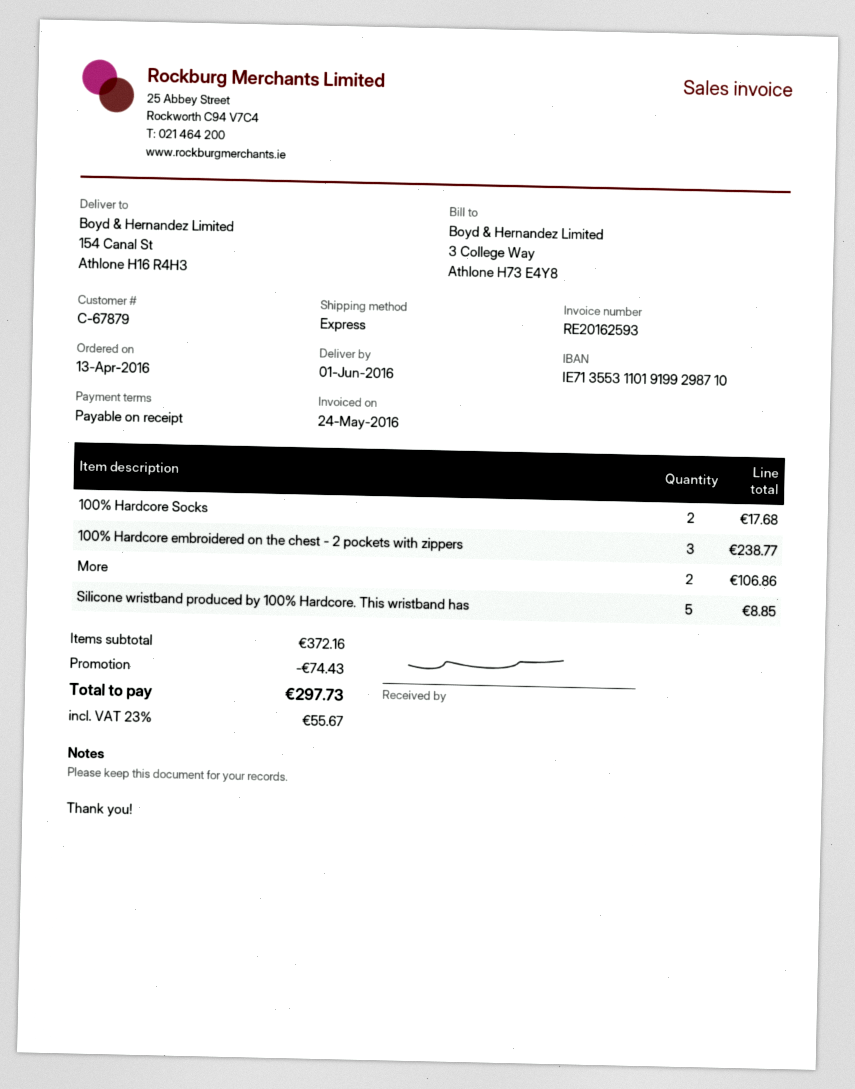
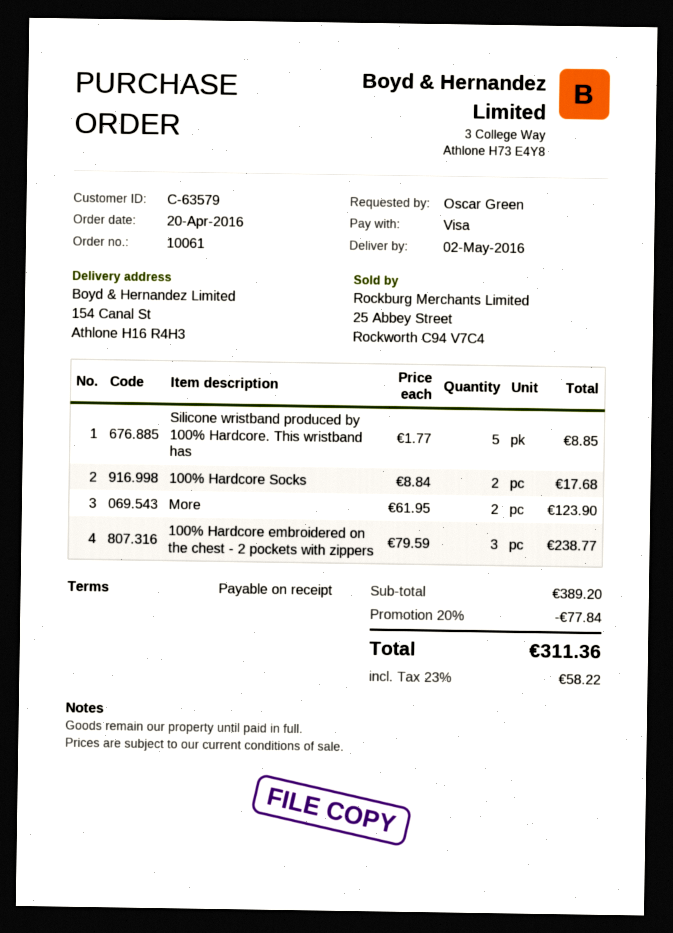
order date: 2016-04-13 -> 2016-04-20
delivery date: 2016-06-01 -> 2016-05-02
customer number: C-67879 -> C-63579
More: 2 for 106.86 -> 2 for 123.90
subtotal: 372.16 -> 389.20
discount: 74.43 -> 77.84
tax: 23% = 55.67 -> 23% = 58.22
total: 297.73 -> 311.36

